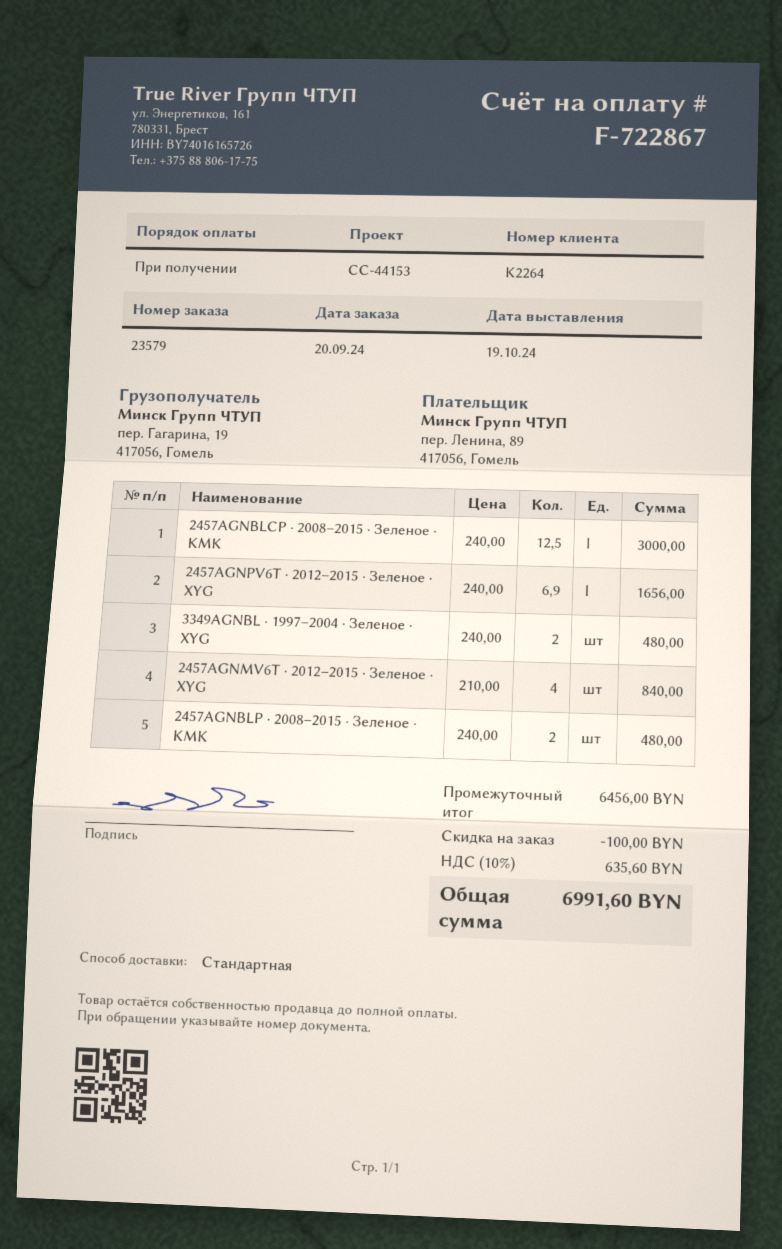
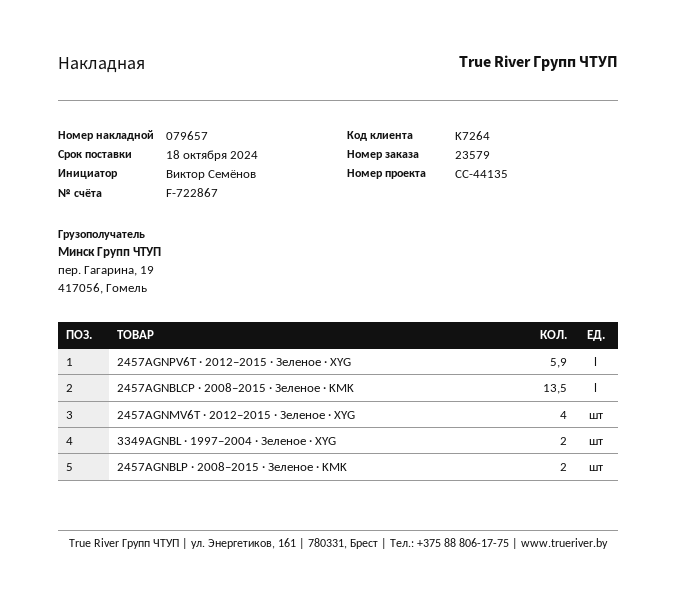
customer number: K2264 -> K7264
reference: CC-44153 -> CC-44135
2457AGNBLCP · 2008–2015 · Зеленое · KMK: 12.5 -> 13.5
2457AGNPV6T · 2012–2015 · Зеленое · XYG: 6.9 -> 5.9

